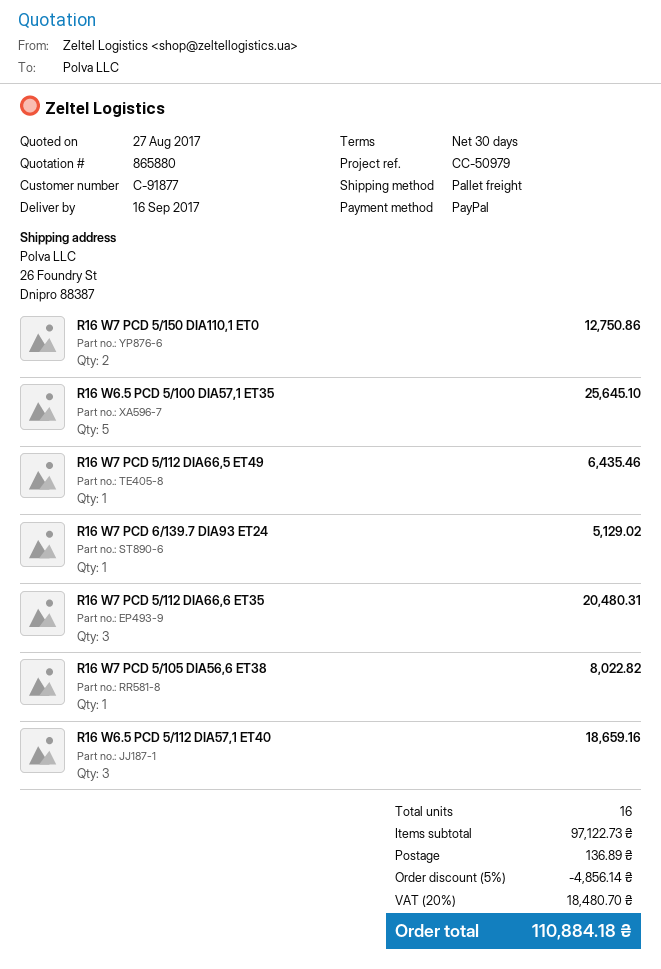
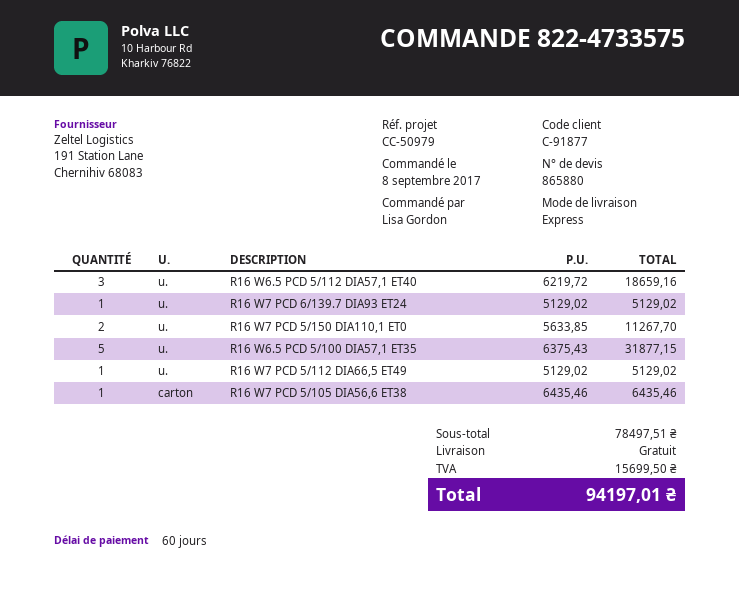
payment terms: 30 days -> 60 days
shipping method: pallet freight -> express
R16 W7 PCD 5/150 DIA110,1 ET0: 2 for 12750.86 -> 2 for 11267.70
R16 W6.5 PCD 5/100 DIA57,1 ET35: 5 for 25645.10 -> 5 for 31877.15
R16 W7 PCD 5/112 DIA66,5 ET49: 1 for 6435.46 -> 1 for 5129.02
R16 W7 PCD 5/112 DIA66,6 ET35: 3 for 20480.31 -> none
R16 W7 PCD 5/105 DIA56,6 ET38: 1 for 8022.82 -> 1 for 6435.46
subtotal: 97122.73 -> 78497.51
discount: 5% = 4856.14 -> none
shipping: 136.89 -> 0.00
tax: 18480.70 -> 15699.50
total: 110884.18 -> 94197.01

